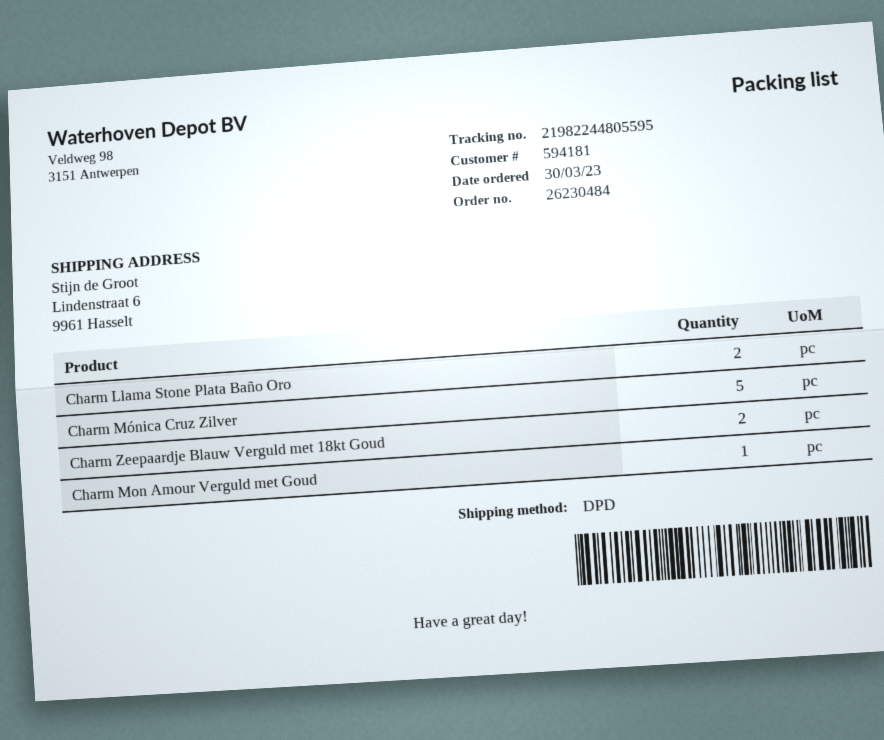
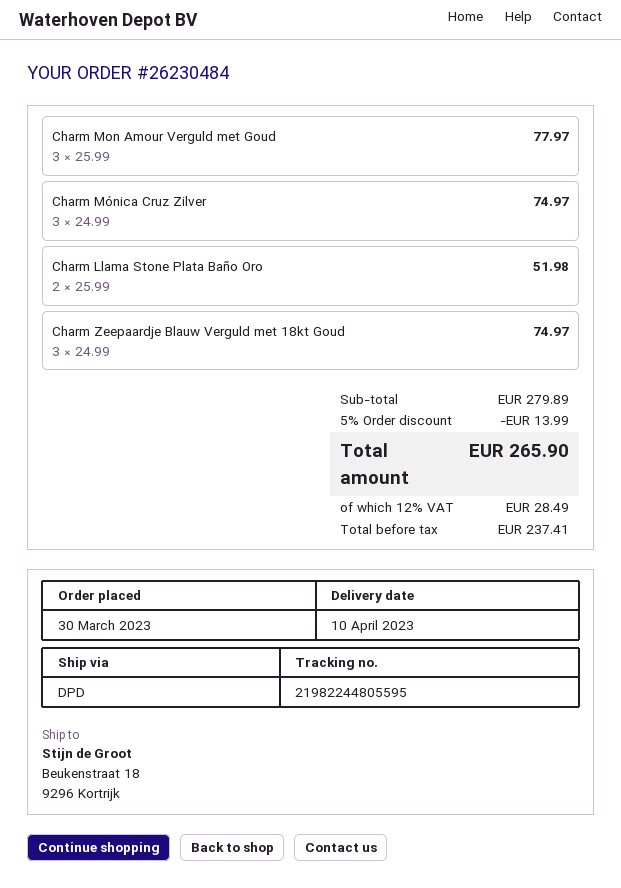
ship to: Lindenstraat 6, 9961 Hasselt -> Beukenstraat 18, 9296 Kortrijk
Charm Mónica Cruz Zilver: 5 -> 3
Charm Zeepaardje Blauw Verguld met 18kt Goud: 2 -> 3
Charm Mon Amour Verguld met Goud: 1 -> 3

